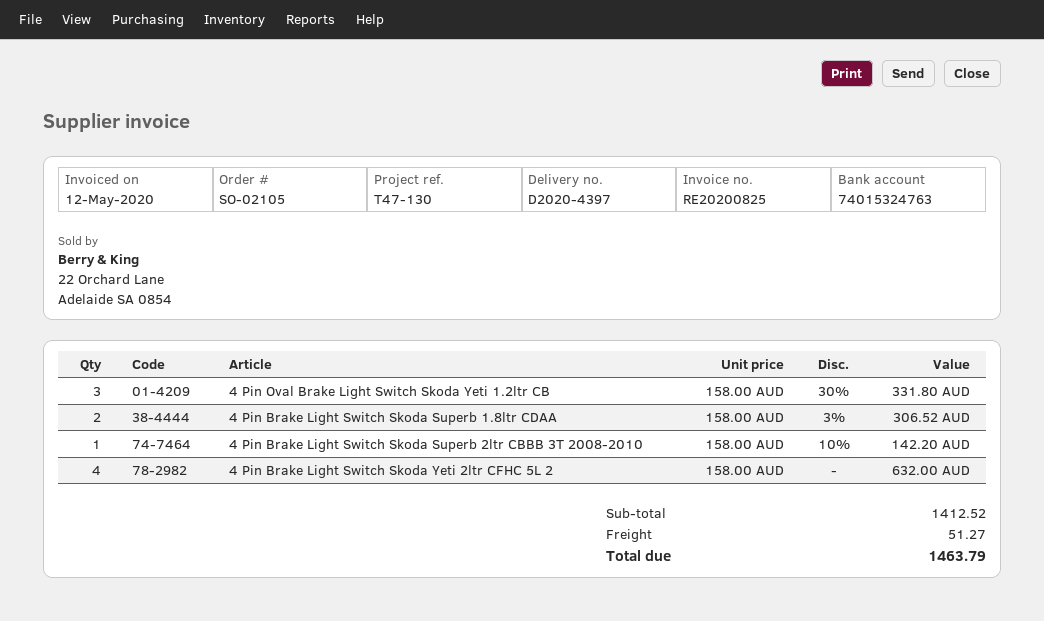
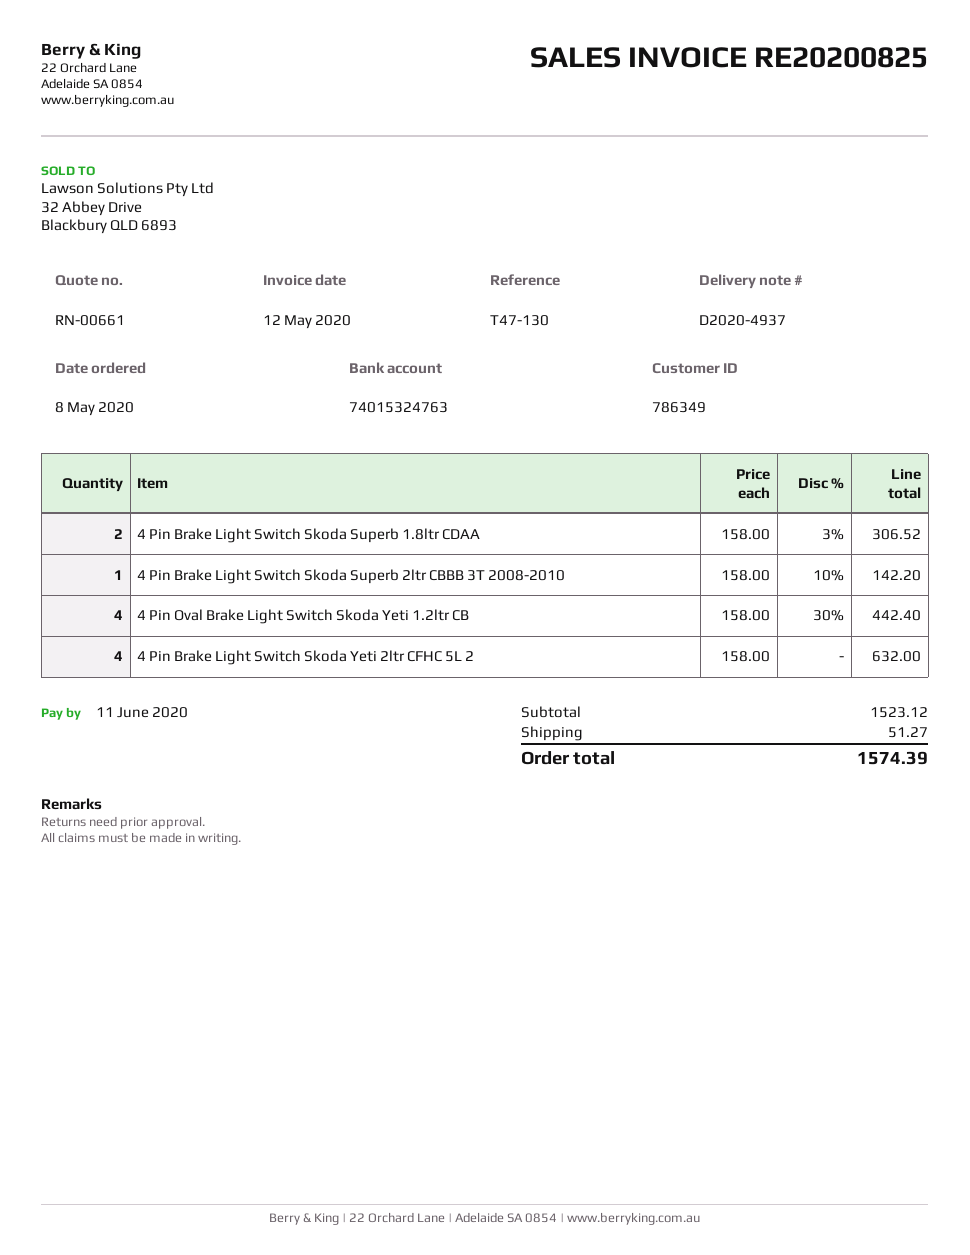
delivery note number: D2020-4397 -> D2020-4937
4 Pin Oval Brake Light Switch Skoda Yeti 1.2ltr CB: 3 x 158.00 - 30% = 331.80 -> 4 x 158.00 - 30% = 442.40
subtotal: 1412.52 -> 1523.12
total: 1463.79 -> 1574.39

